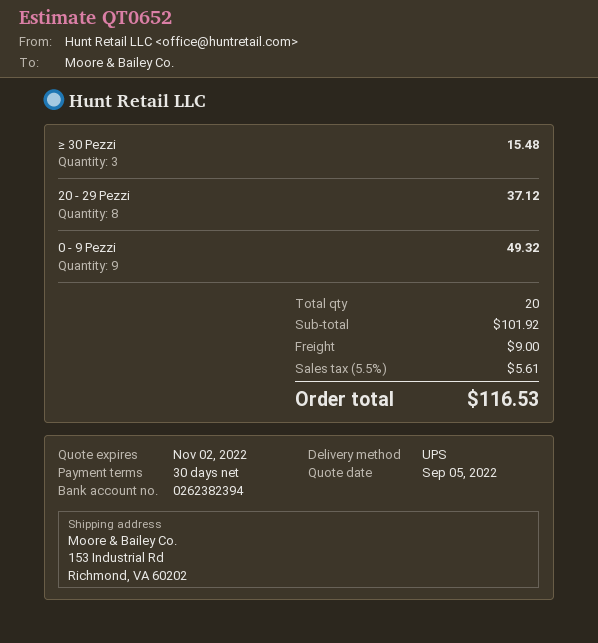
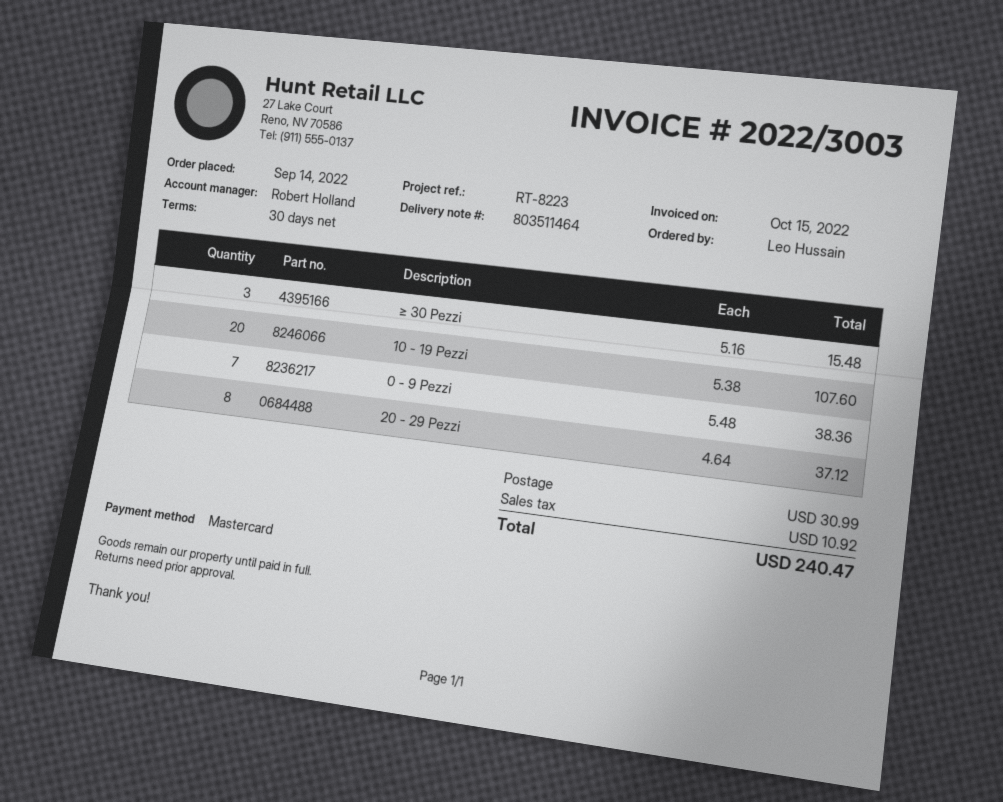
0 - 9 Pezzi: 9 for 49.32 -> 7 for 38.36
10 - 19 Pezzi: none -> 20 for 107.60
shipping: 9.00 -> 30.99
tax: 5.61 -> 10.92
total: 116.53 -> 240.47

